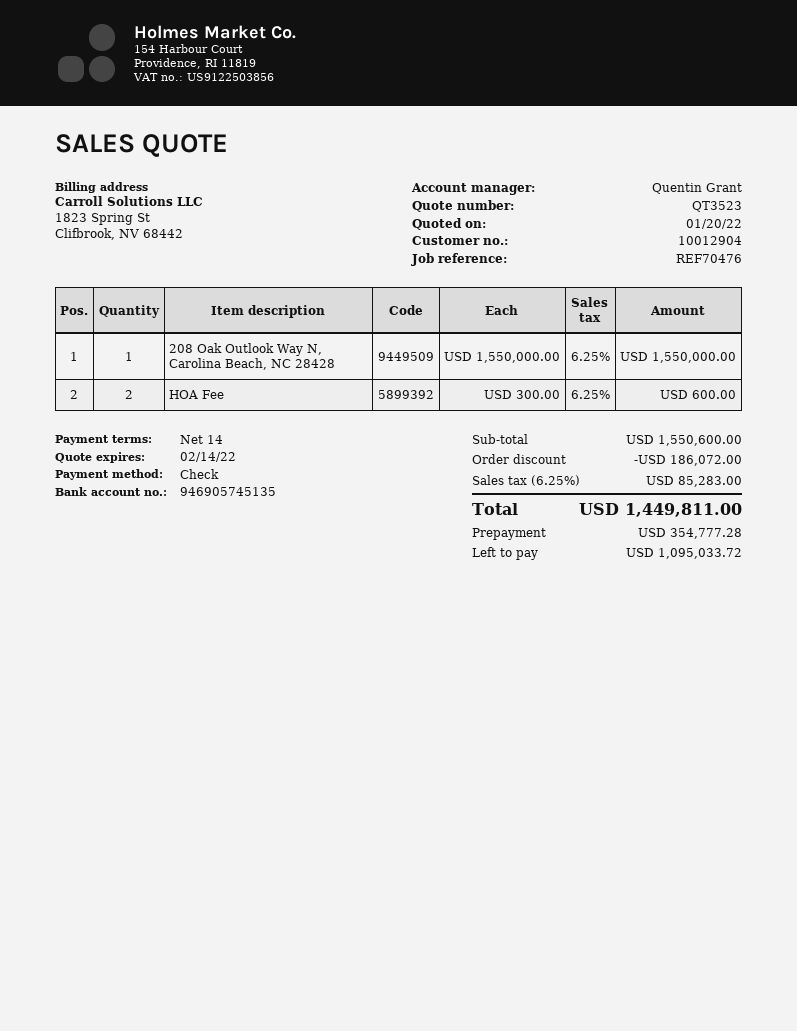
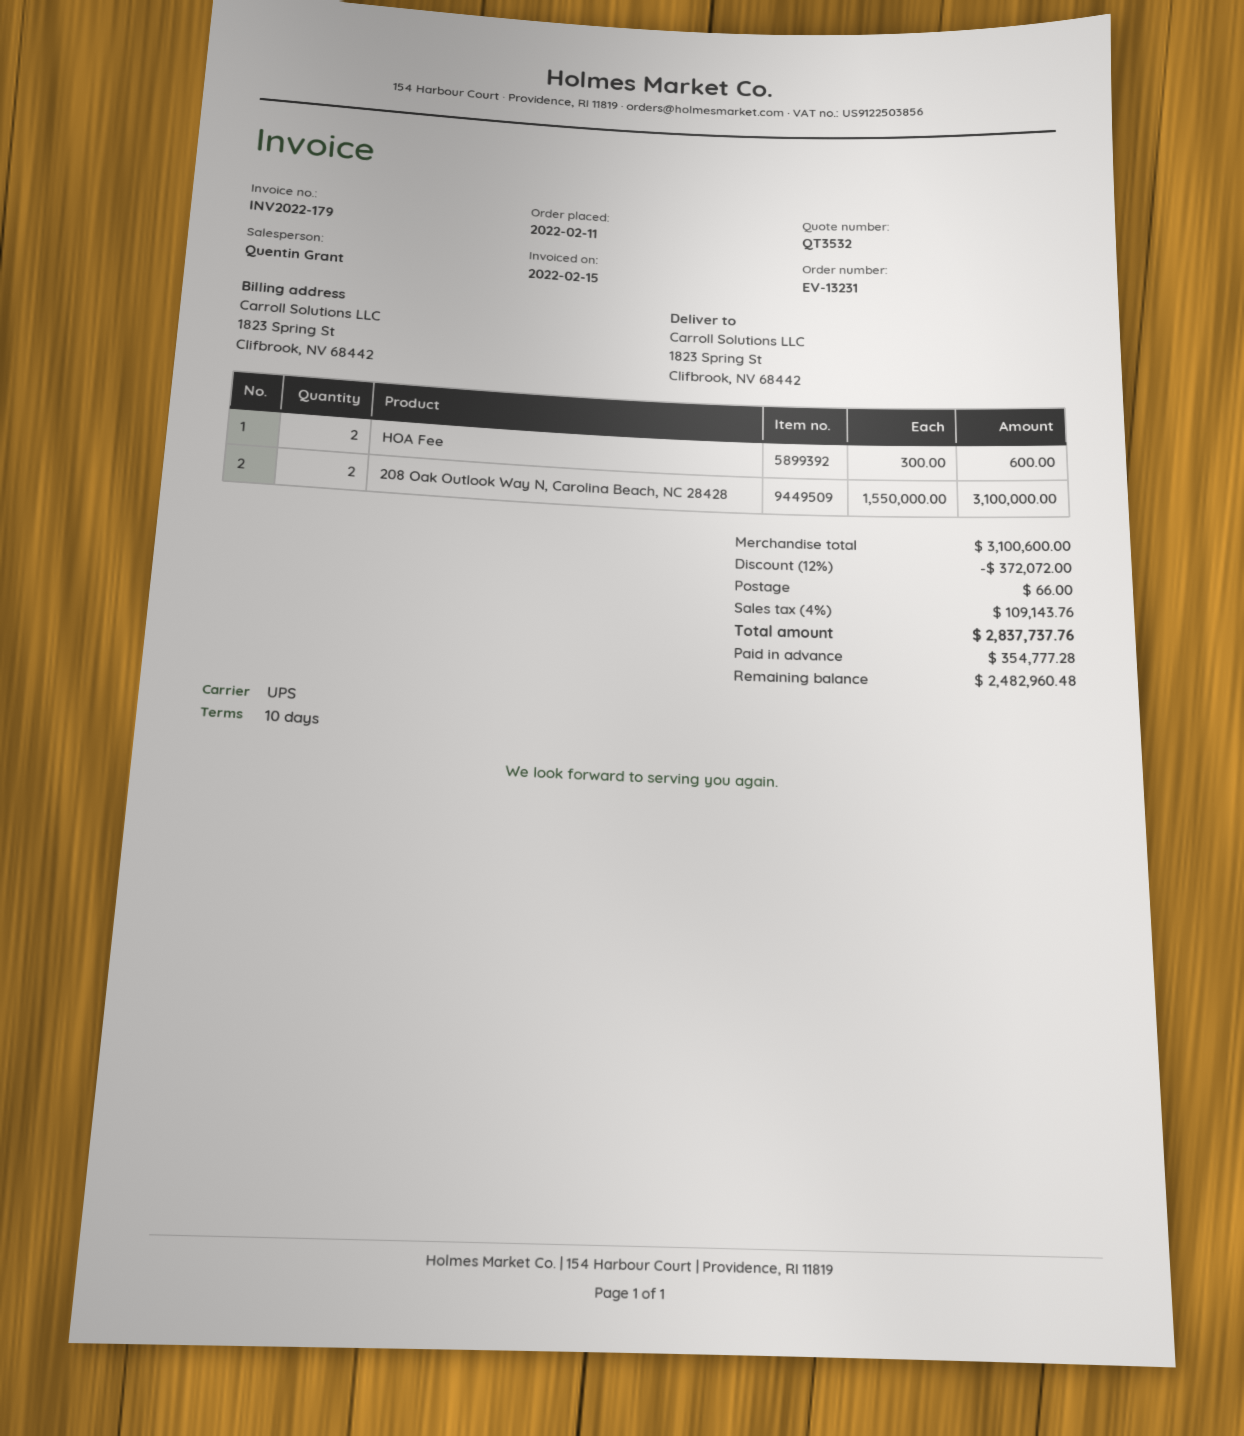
quote number: QT3523 -> QT3532
payment terms: 14 days -> 10 days
208 Oak Outlook Way N, Carolina Beach, NC 28428: 1 x 1550000.00 = 1550000.00 -> 2 x 1550000.00 = 3100000.00
subtotal: 1550600.00 -> 3100600.00
discount: 186072.00 -> 372072.00
shipping: none -> 66.00
tax: 6.25% = 85283.00 -> 4% = 109143.76
total: 1449811.00 -> 2837737.76
balance: 1095033.72 -> 2482960.48

